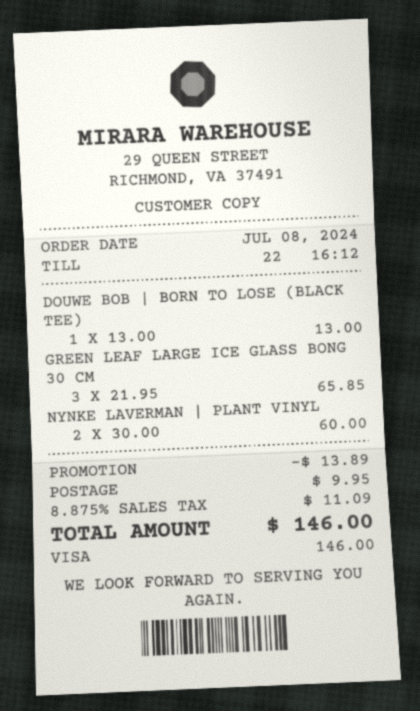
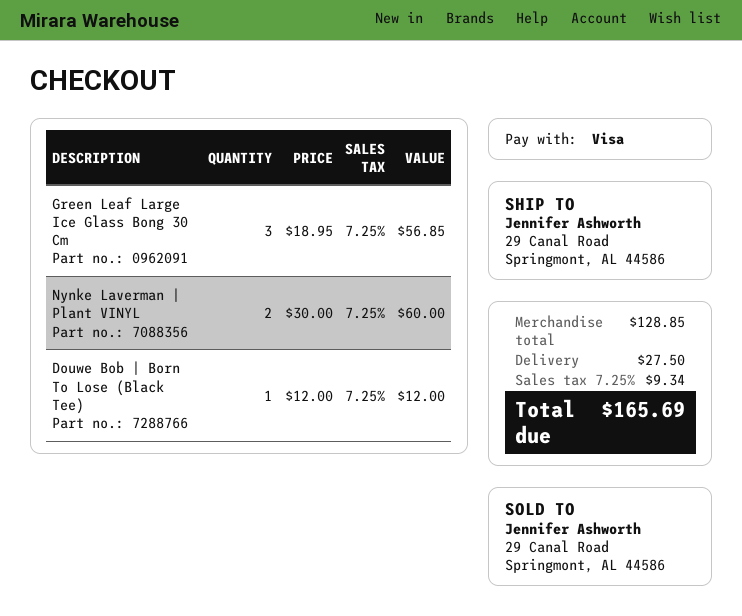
DOUWE BOB | BORN TO LOSE (BLACK TEE): 1 x 13.00 = 13.00 -> 1 x 12.00 = 12.00
GREEN LEAF LARGE ICE GLASS BONG 30 CM: 3 x 21.95 = 65.85 -> 3 x 18.95 = 56.85
discount: 13.89 -> none
shipping: 9.95 -> 27.50
tax: 8.875% = 11.09 -> 7.25% = 9.34
total: 146.00 -> 165.69

